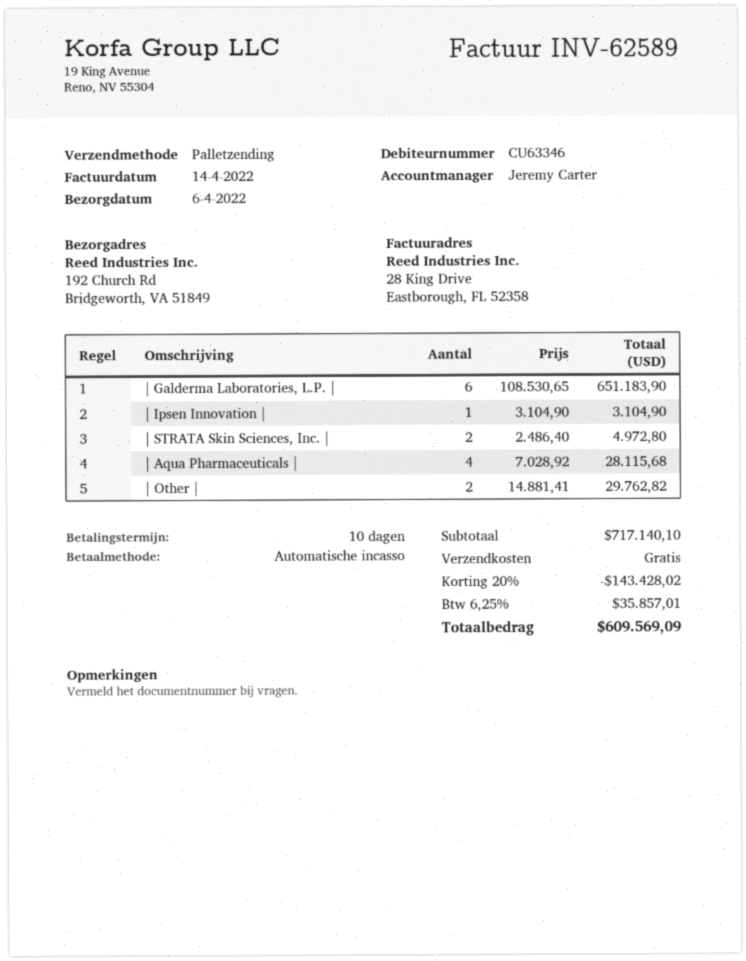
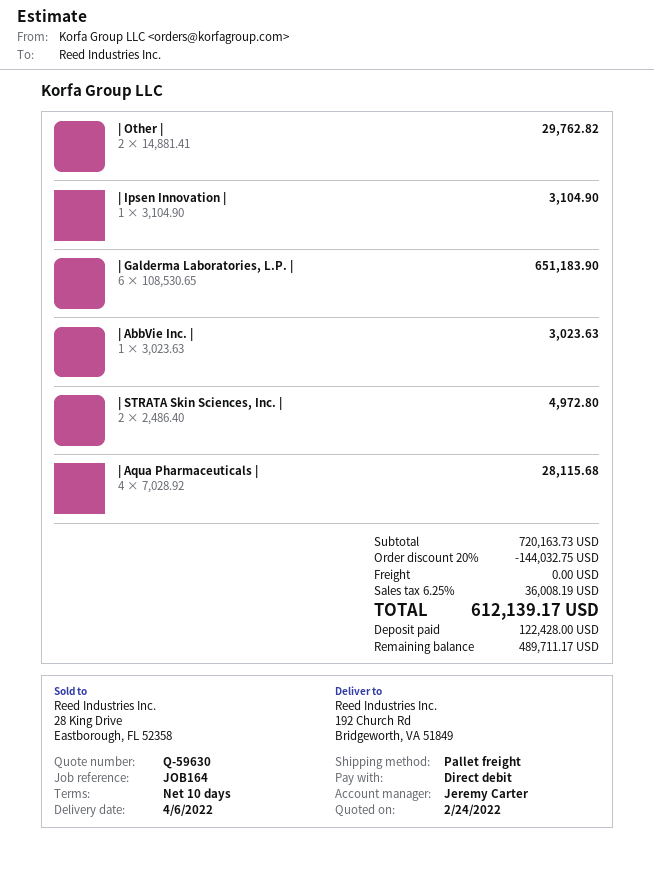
| AbbVie Inc. |: none -> 1 x 3023.63 = 3023.63
subtotal: 717140.10 -> 720163.73
discount: 20% = 143428.02 -> 20% = 144032.75
tax: 6.25% = 35857.01 -> 6.25% = 36008.19
total: 609569.09 -> 612139.17

